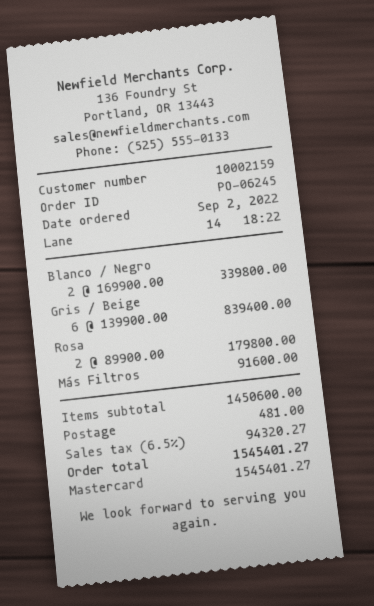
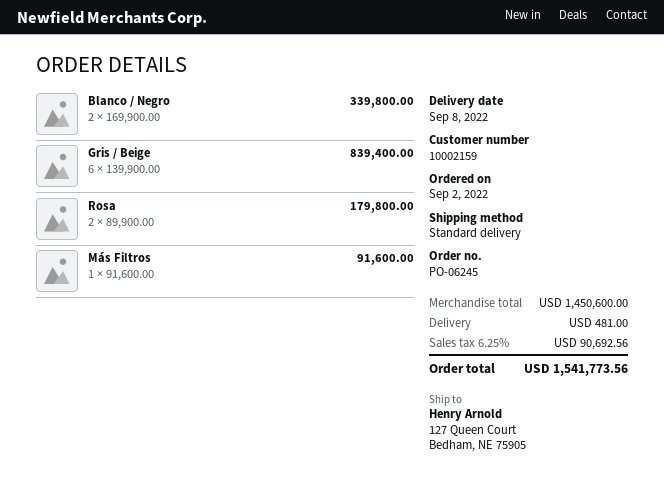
tax: 6.5% = 94320.27 -> 6.25% = 90692.56
total: 1545401.27 -> 1541773.56

